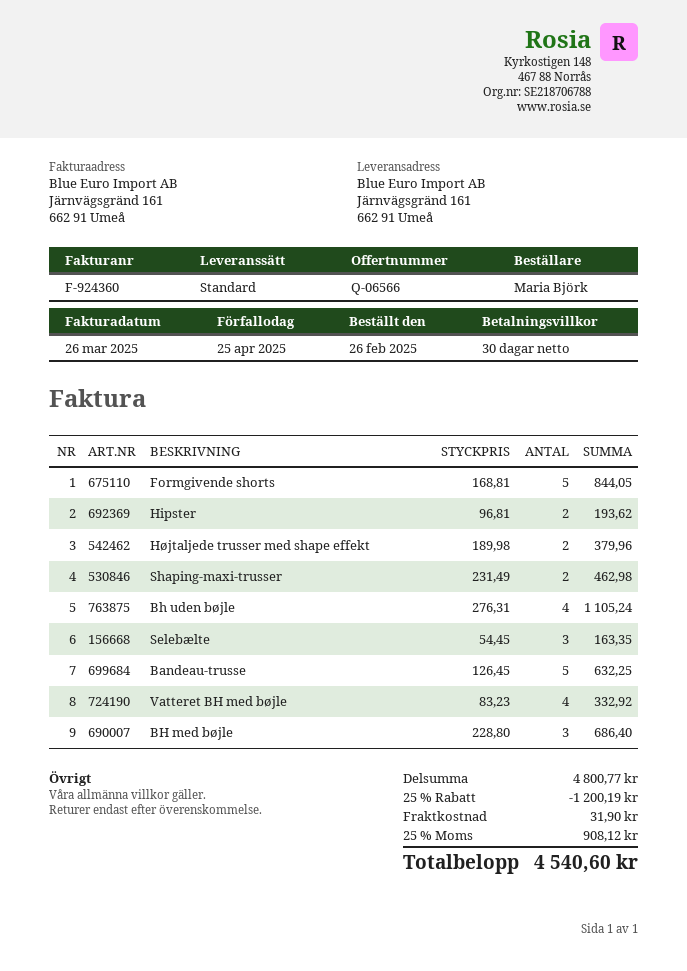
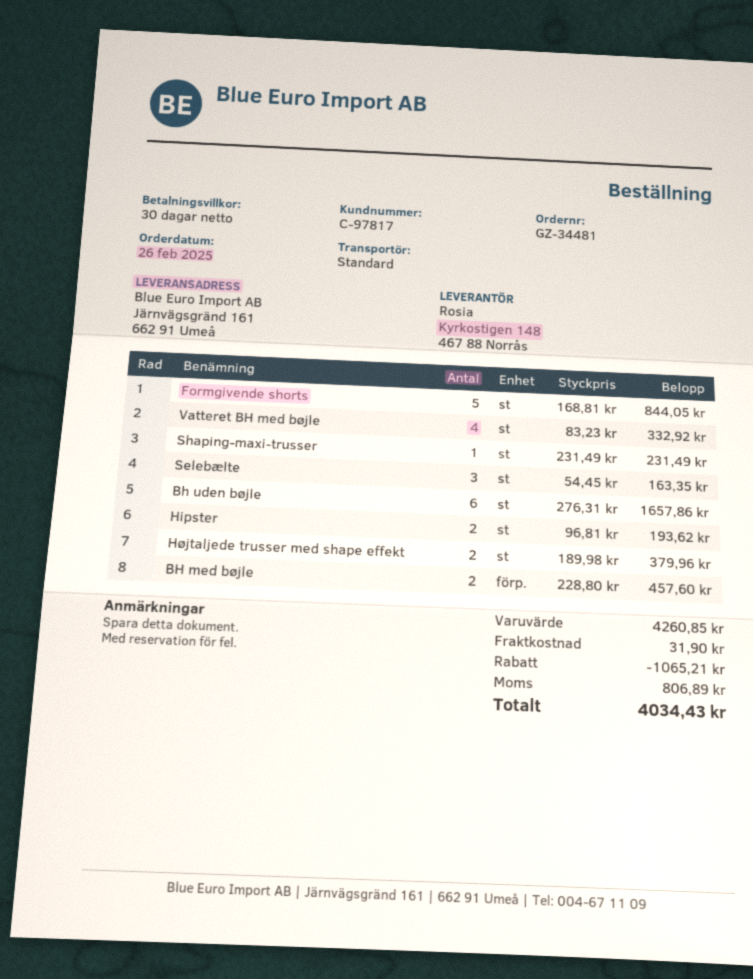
Shaping-maxi-trusser: 2 x 231.49 = 462.98 -> 1 x 231.49 = 231.49
Bh uden bøjle: 4 x 276.31 = 1105.24 -> 6 x 276.31 = 1657.86
Bandeau-trusse: 5 x 126.45 = 632.25 -> none
BH med bøjle: 3 x 228.80 = 686.40 -> 2 x 228.80 = 457.60
subtotal: 4800.77 -> 4260.85
discount: 1200.19 -> 1065.21
tax: 908.12 -> 806.89
total: 4540.60 -> 4034.43

